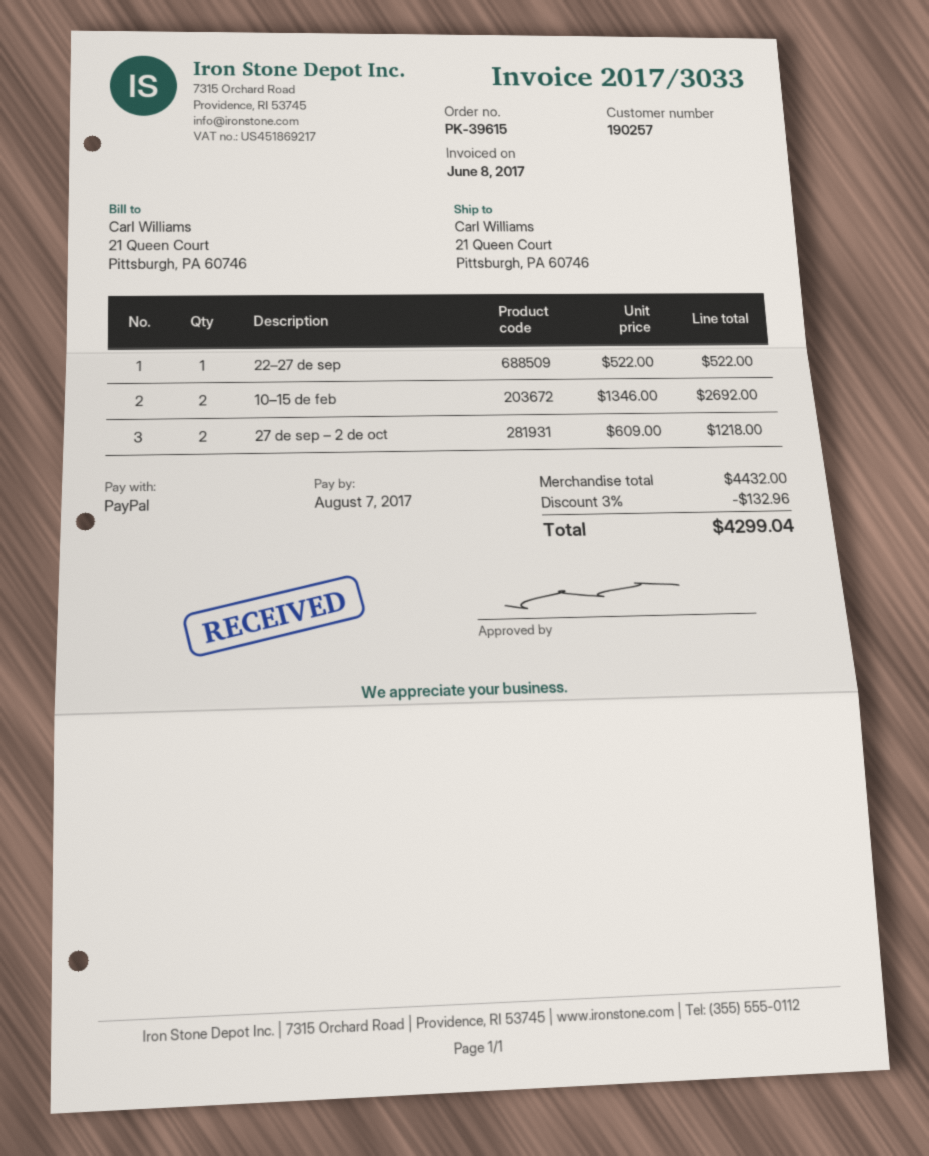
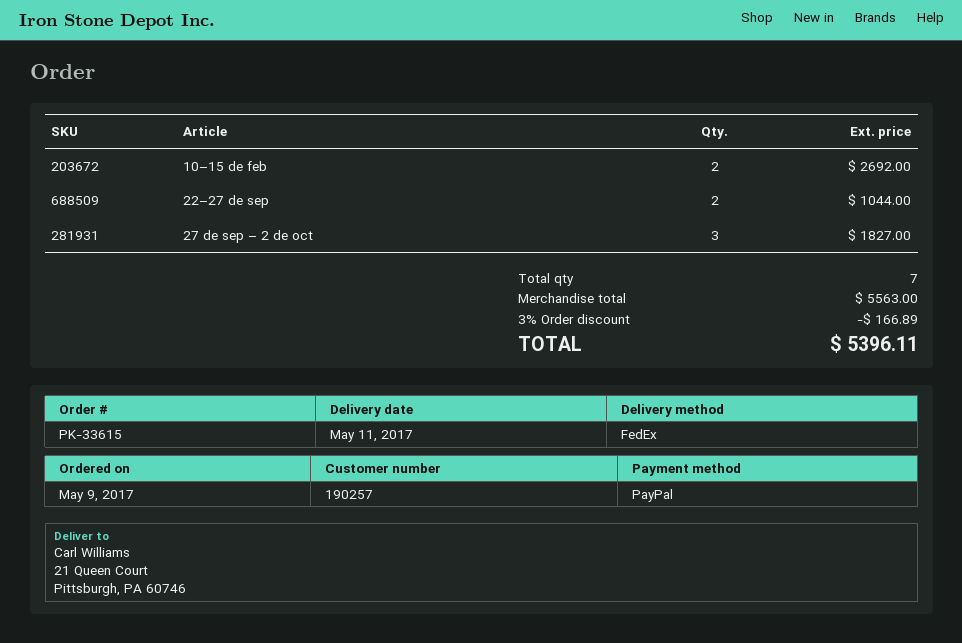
order number: PK-39615 -> PK-33615
22–27 de sep: 1 for 522.00 -> 2 for 1044.00
27 de sep – 2 de oct: 2 for 1218.00 -> 3 for 1827.00
subtotal: 4432.00 -> 5563.00
discount: 3% = 132.96 -> 3% = 166.89
total: 4299.04 -> 5396.11

